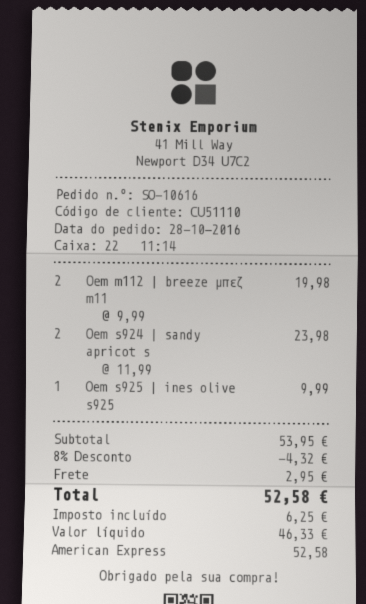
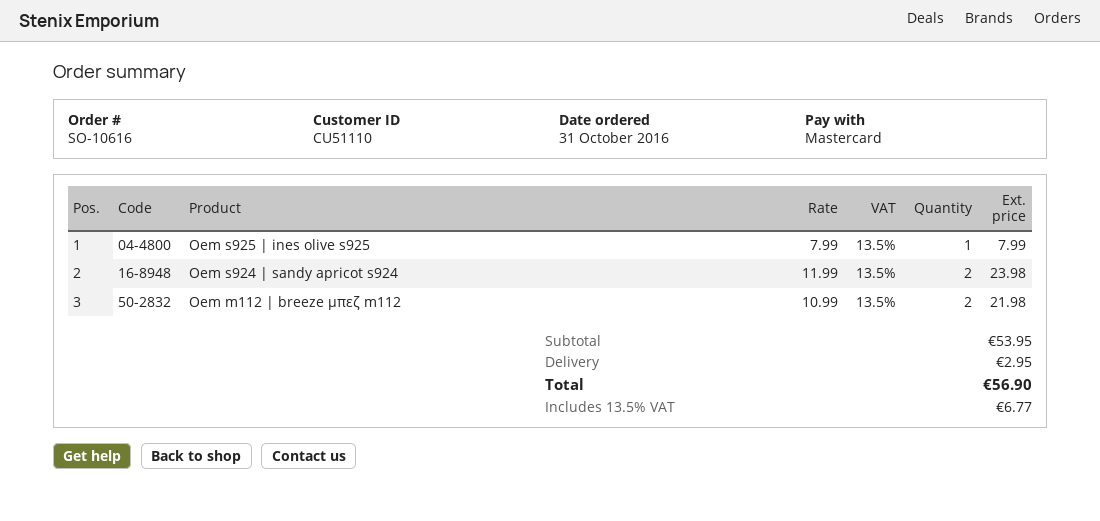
order date: 2016-10-28 -> 2016-10-31
payment method: American Express -> Mastercard
Oem m112 | breeze μπεζ m11: 2 x 9.99 = 19.98 -> 2 x 10.99 = 21.98
Oem s925 | ines olive s925: 1 x 9.99 = 9.99 -> 1 x 7.99 = 7.99
discount: 8% = 4.32 -> none
tax: 6.25 -> 6.77
total: 52.58 -> 56.90

